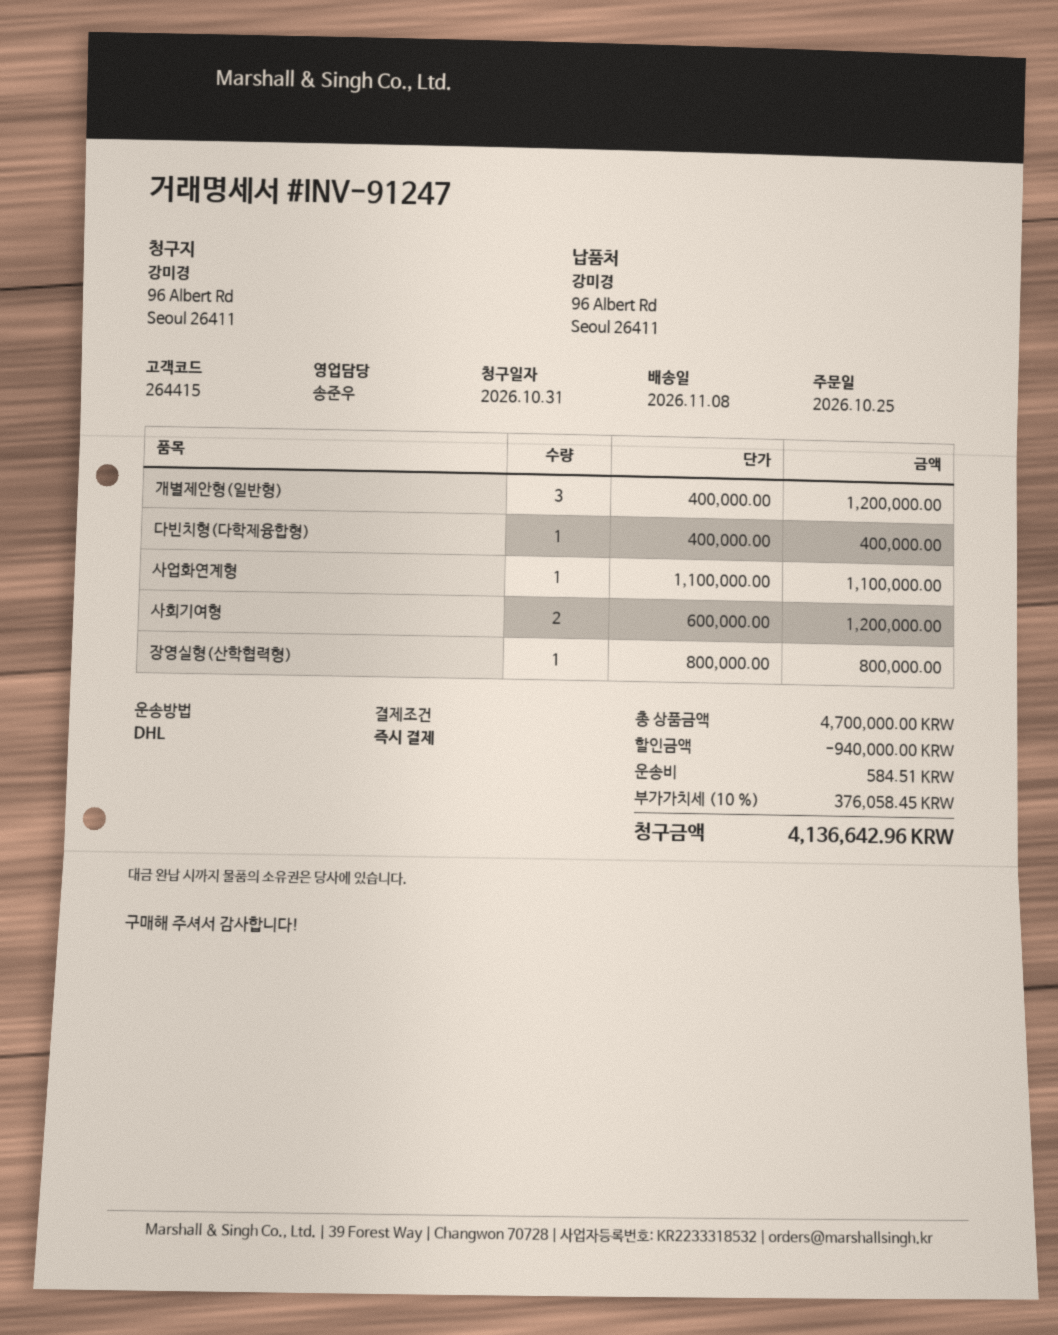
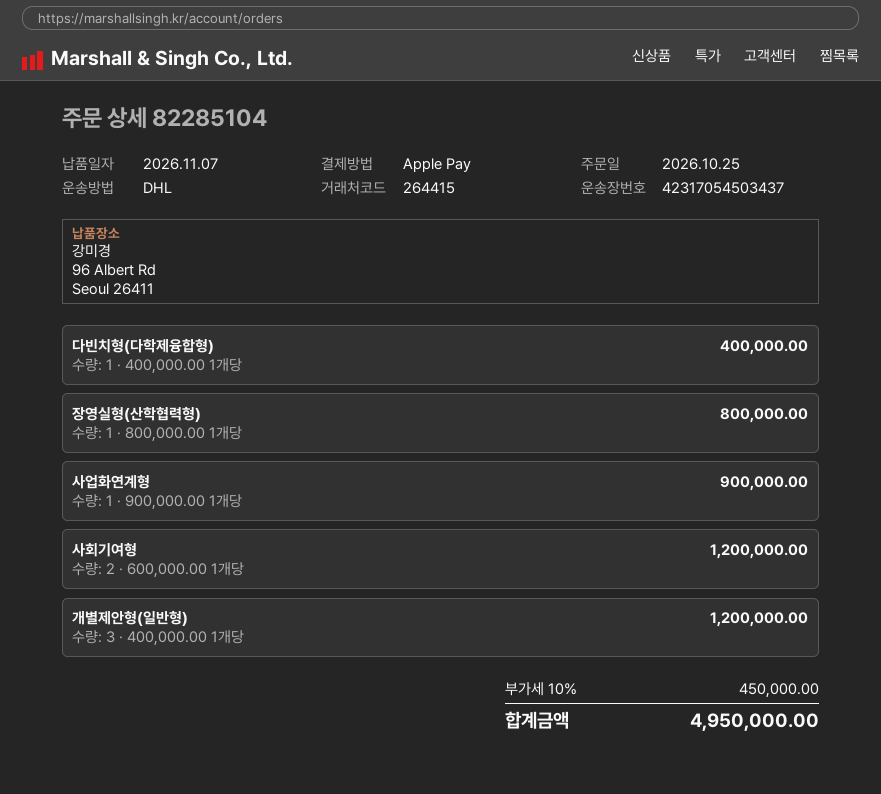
delivery date: 2026-11-08 -> 2026-11-07
사업화연계형: 1 x 1100000.00 = 1100000.00 -> 1 x 900000.00 = 900000.00
discount: 940000.00 -> none
shipping: 584.51 -> none
tax: 10% = 376058.45 -> 10% = 450000.00
total: 4136642.96 -> 4950000.00

